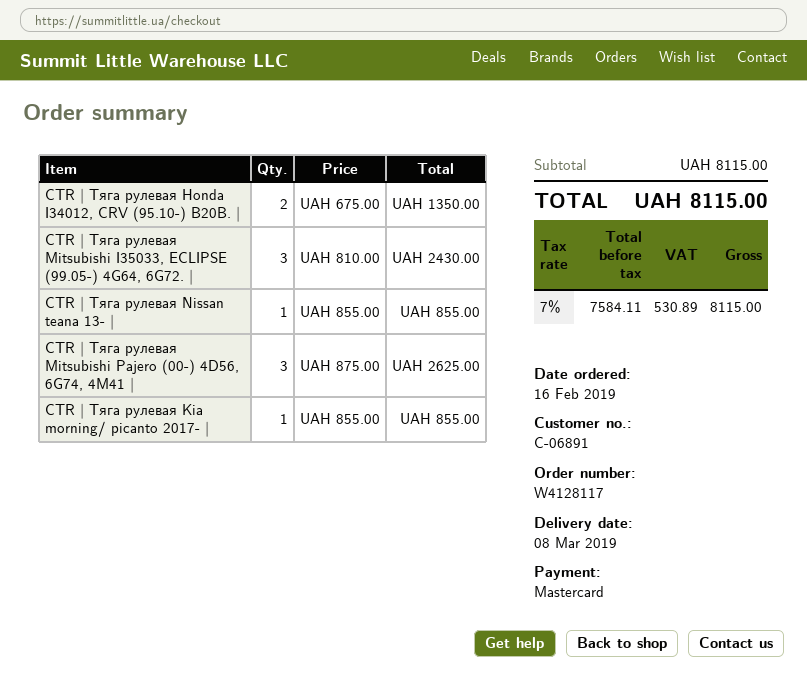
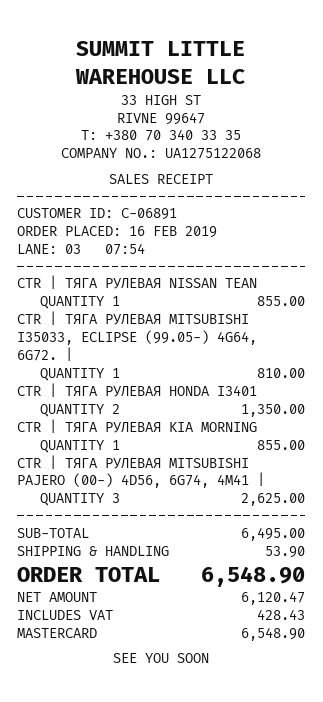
CTR | Тяга рулевая Mitsubishi I35033, ECLIPSE (99.05-) 4G64, 6G72. |: 3 for 2430.00 -> 1 for 810.00
subtotal: 8115.00 -> 6495.00
shipping: none -> 53.90
net: 7584.11 -> 6120.47
tax: 530.89 -> 428.43
total: 8115.00 -> 6548.90

